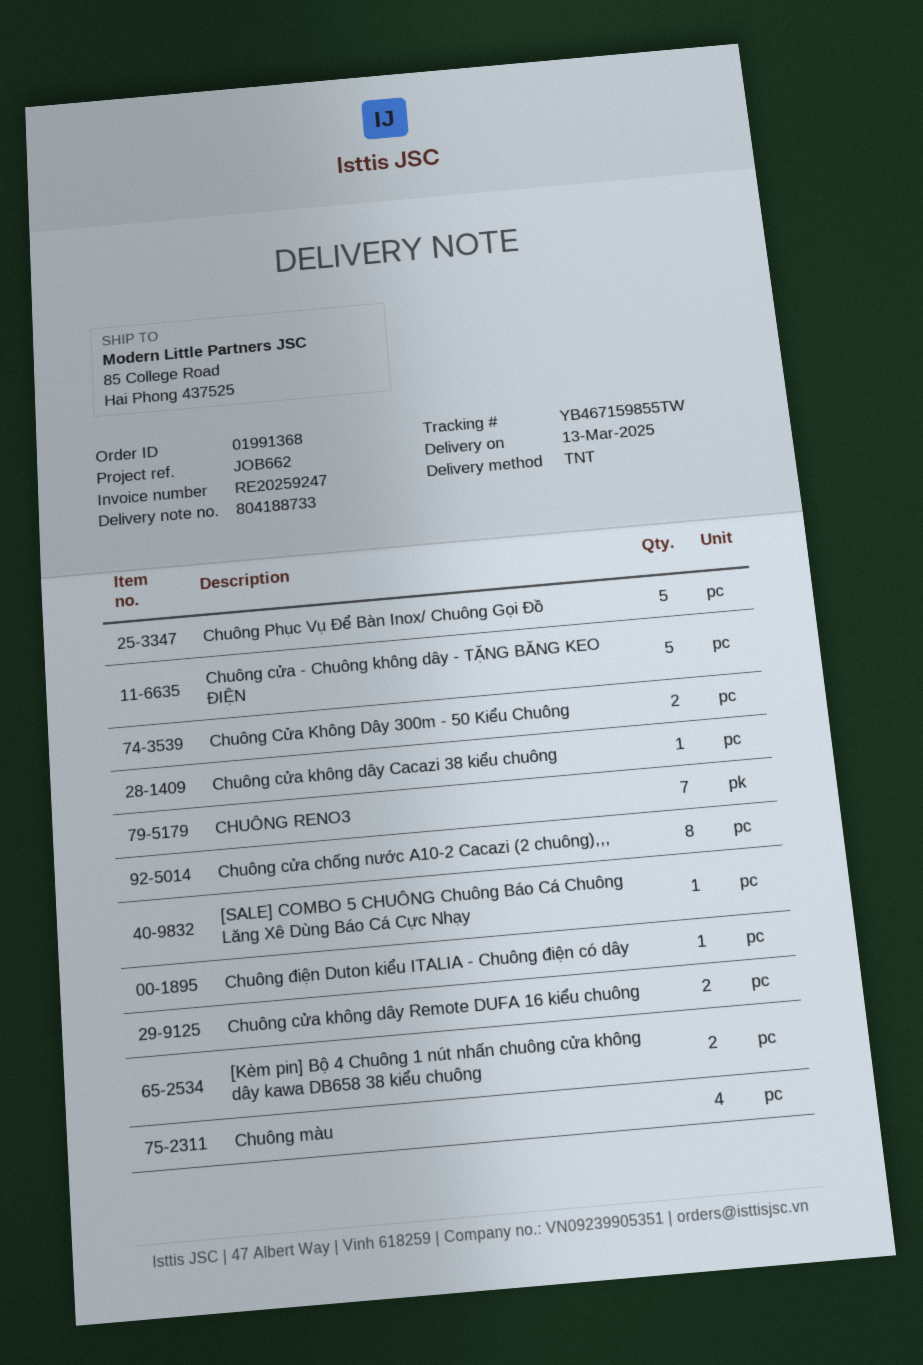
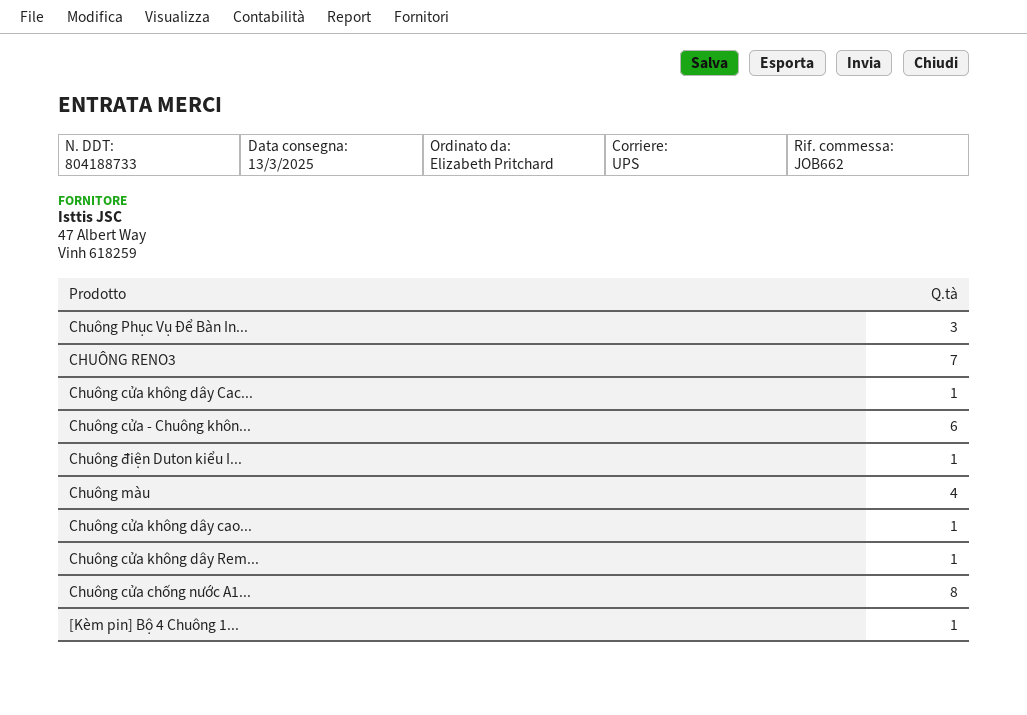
shipping method: TNT -> UPS
Chuông Phục Vụ Để Bàn Inox/ Chuông Gọi Đồ: 5 -> 3
Chuông cửa - Chuông không dây - TẶNG BĂNG KEO ĐIỆN: 5 -> 6
Chuông Cửa Không Dây 300m - 50 Kiểu Chuông: 2 -> none
[SALE] COMBO 5 CHUÔNG Chuông Báo Cá Chuông Lăng Xê Dùng Báo Cá Cực Nhạy: 1 -> none
Chuông cửa không dây Remote DUFA 16 kiểu chuông: 2 -> 1
[Kèm pin] Bộ 4 Chuông 1 nút nhấn chuông cửa không dây kawa DB658 38 kiểu chuông: 2 -> 1
Chuông cửa không dây cao...: none -> 1

